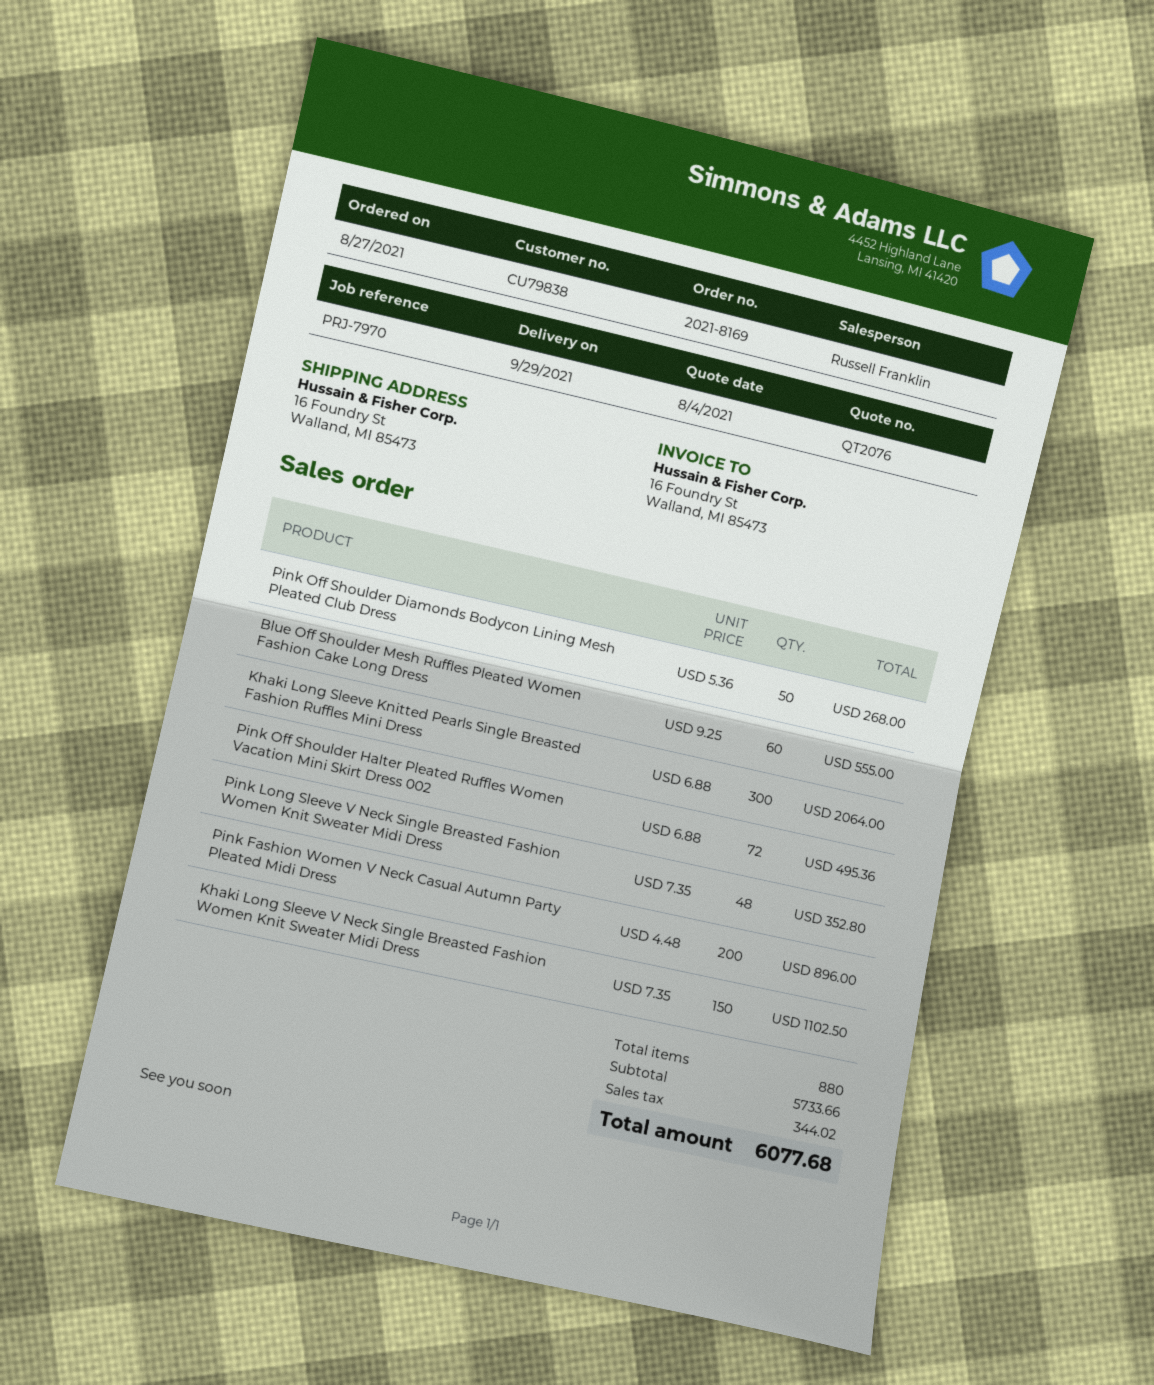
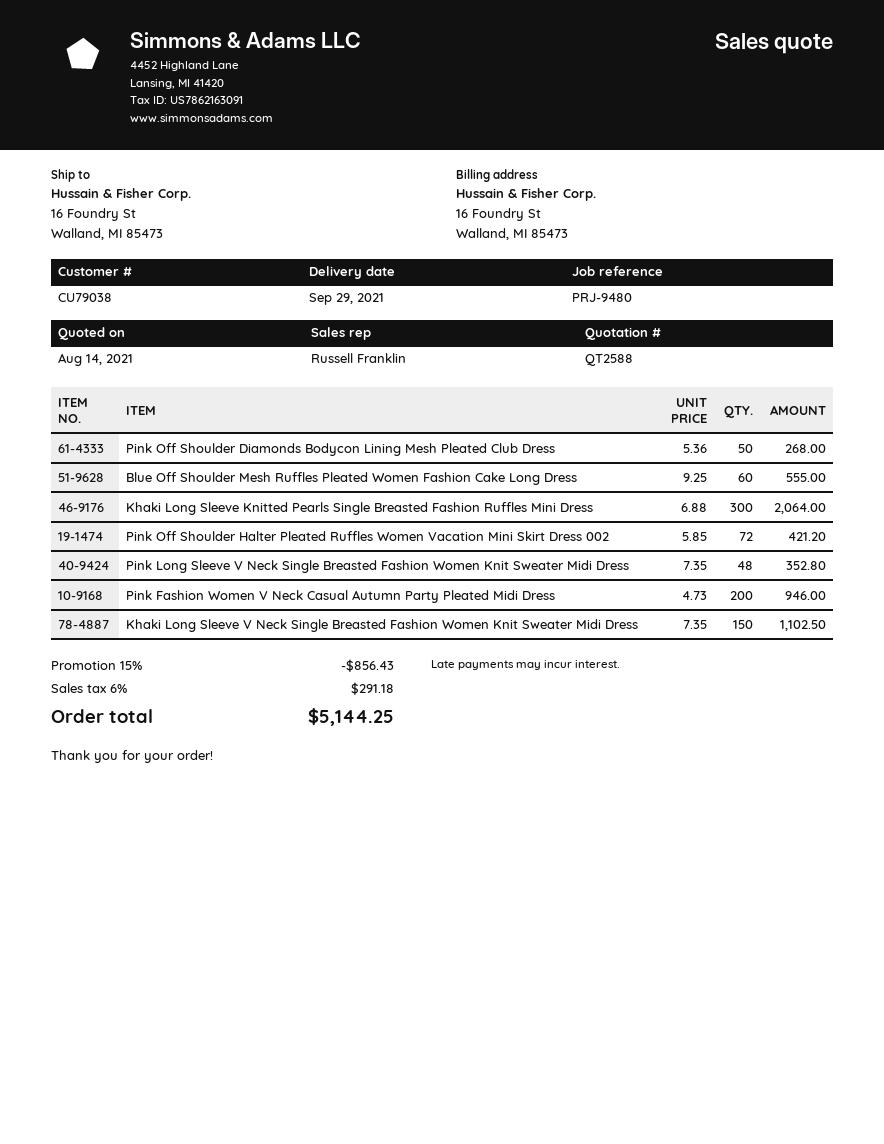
quote number: QT2076 -> QT2588
quote date: 2021-08-04 -> 2021-08-14
customer number: CU79838 -> CU79038
reference: PRJ-7970 -> PRJ-9480
Pink Off Shoulder Halter Pleated Ruffles Women Vacation Mini Skirt Dress 002: 72 x 6.88 = 495.36 -> 72 x 5.85 = 421.20
Pink Fashion Women V Neck Casual Autumn Party Pleated Midi Dress: 200 x 4.48 = 896.00 -> 200 x 4.73 = 946.00
discount: none -> 15% = 856.43
tax: 344.02 -> 291.18
total: 6077.68 -> 5144.25

